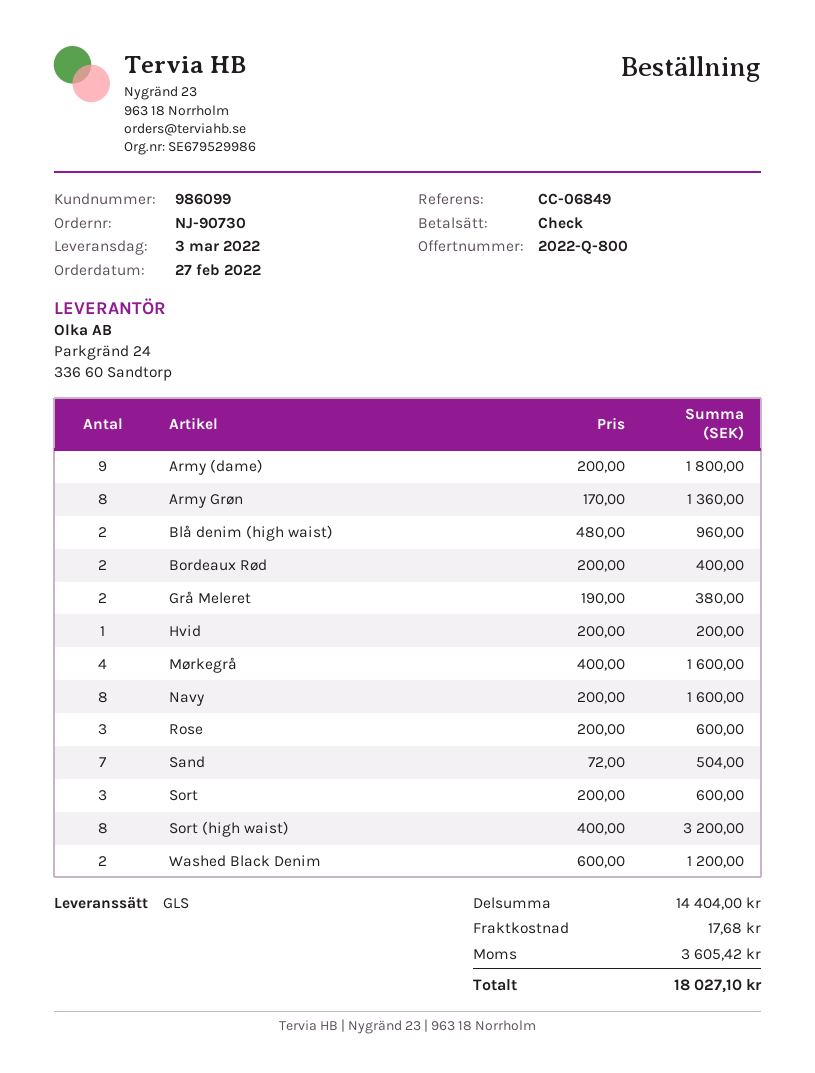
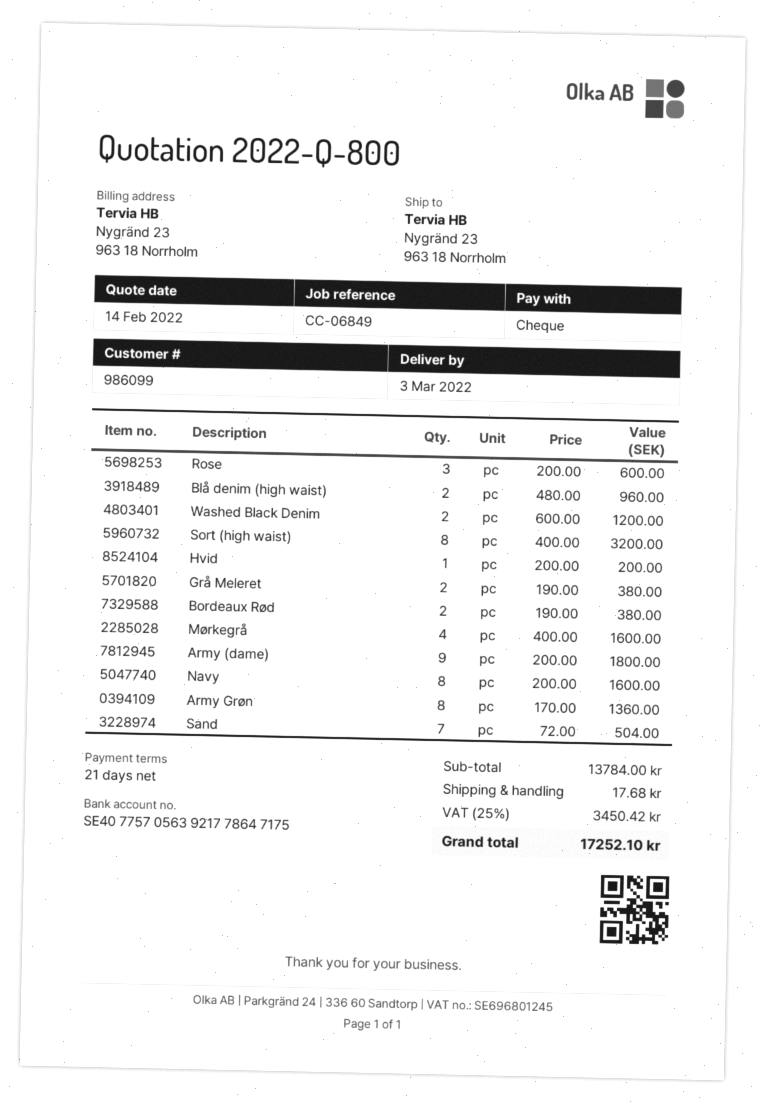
Bordeaux Rød: 2 x 200.00 = 400.00 -> 2 x 190.00 = 380.00
Sort: 3 x 200.00 = 600.00 -> none
subtotal: 14404.00 -> 13784.00
tax: 3605.42 -> 3450.42
total: 18027.10 -> 17252.10

